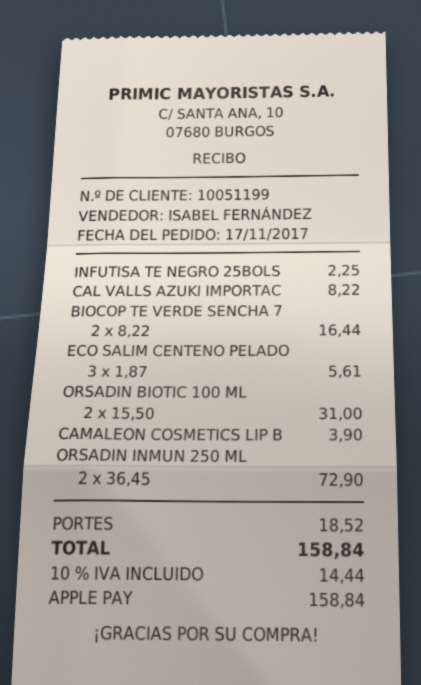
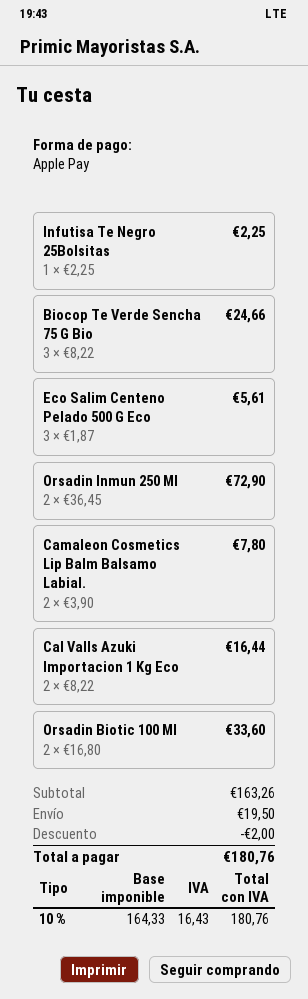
CAL VALLS AZUKI IMPORTAC: 1 x 8.22 = 8.22 -> 2 x 8.22 = 16.44
BIOCOP TE VERDE SENCHA 7: 2 x 8.22 = 16.44 -> 3 x 8.22 = 24.66
ORSADIN BIOTIC 100 ML: 2 x 15.50 = 31.00 -> 2 x 16.80 = 33.60
CAMALEON COSMETICS LIP B: 1 x 3.90 = 3.90 -> 2 x 3.90 = 7.80
discount: none -> 2.00
shipping: 18.52 -> 19.50
tax: 10% = 14.44 -> 10% = 16.43
total: 158.84 -> 180.76

